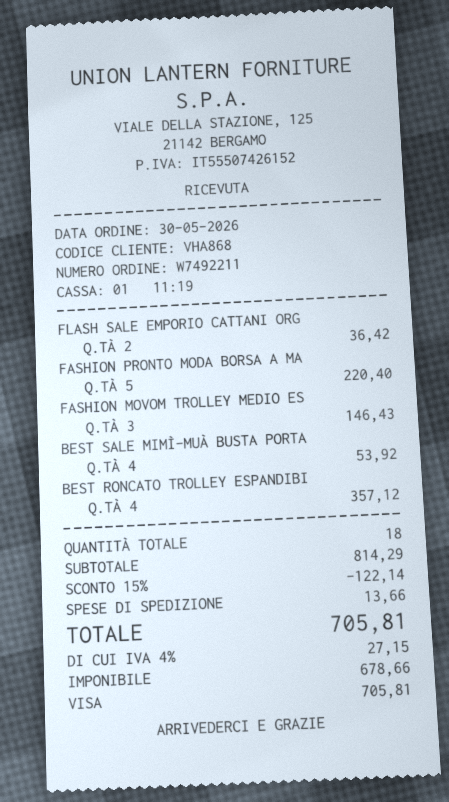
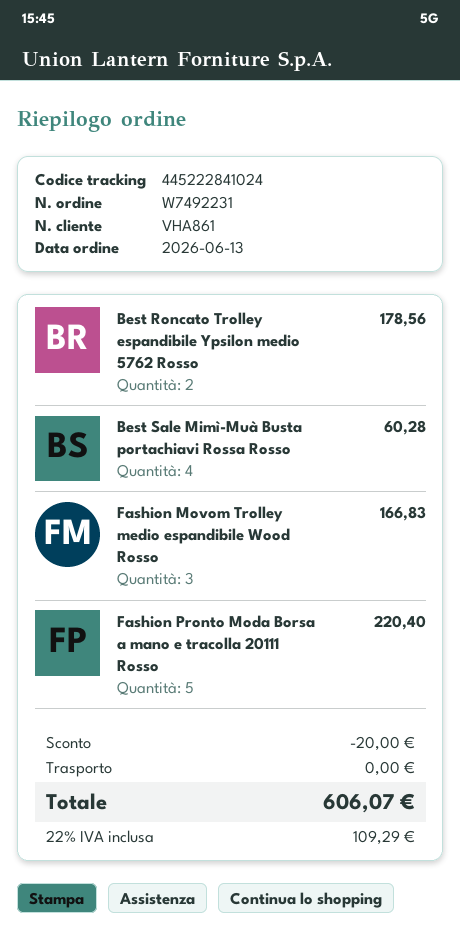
order number: W7492211 -> W7492231
order date: 2026-05-30 -> 2026-06-13
customer number: VHA868 -> VHA861
FLASH SALE EMPORIO CATTANI ORG: 2 for 36.42 -> none
FASHION MOVOM TROLLEY MEDIO ES: 3 for 146.43 -> 3 for 166.83
BEST SALE MIMÌ-MUÀ BUSTA PORTA: 4 for 53.92 -> 4 for 60.28
BEST RONCATO TROLLEY ESPANDIBI: 4 for 357.12 -> 2 for 178.56
discount: 122.14 -> 20.00
shipping: 13.66 -> 0.00
tax: 4% = 27.15 -> 22% = 109.29
total: 705.81 -> 606.07

